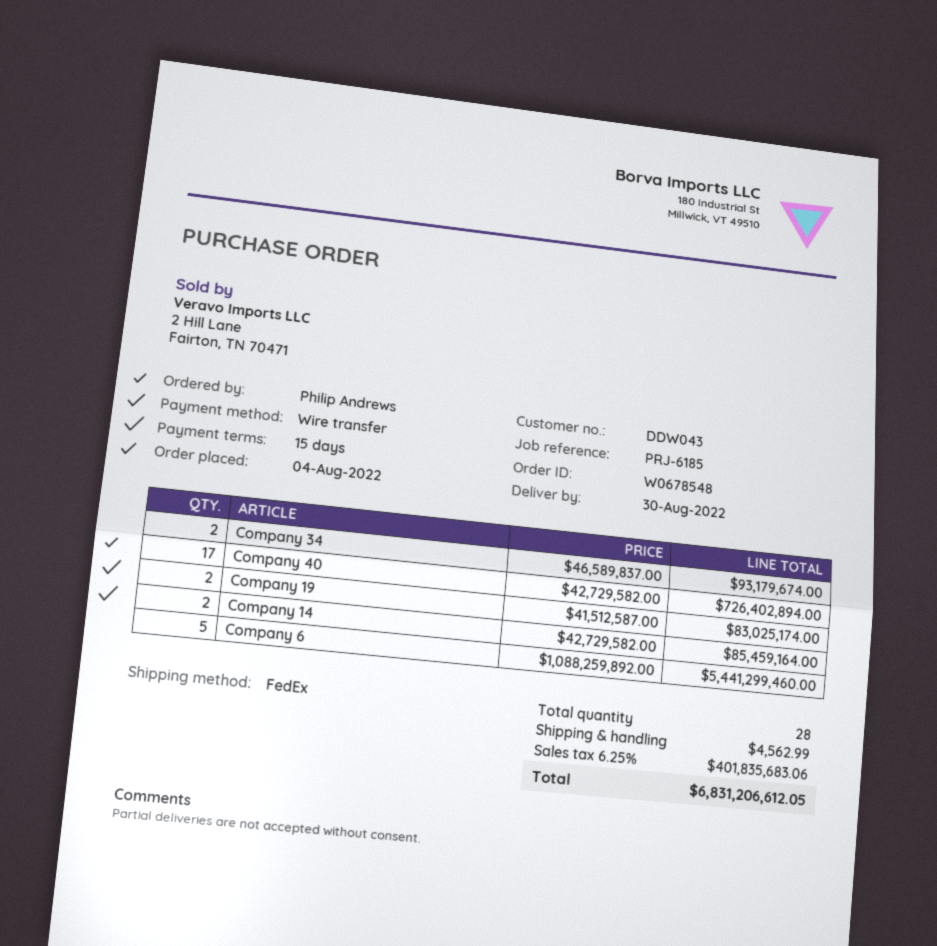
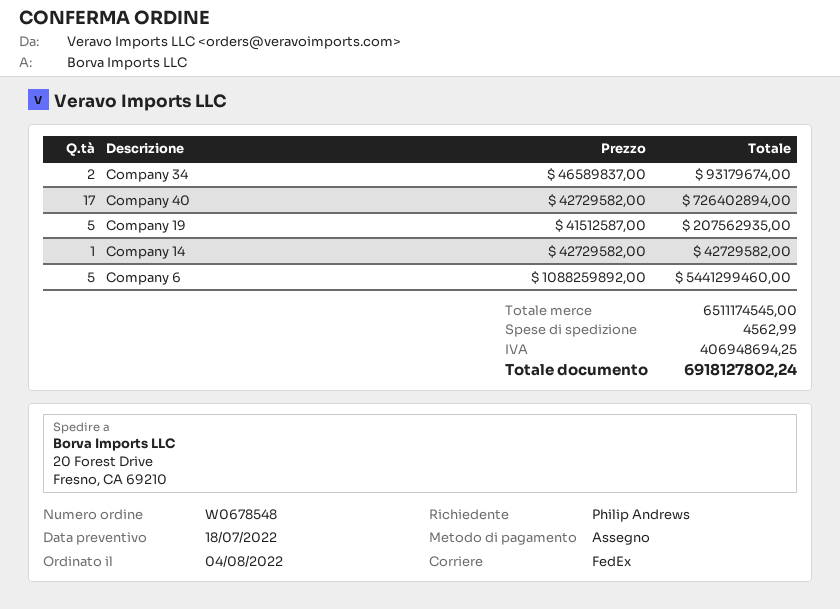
payment method: bank transfer -> cheque
Company 19: 2 x 41512587.00 = 83025174.00 -> 5 x 41512587.00 = 207562935.00
Company 14: 2 x 42729582.00 = 85459164.00 -> 1 x 42729582.00 = 42729582.00
tax: 401835683.06 -> 406948694.25
total: 6831206612.05 -> 6918127802.24

